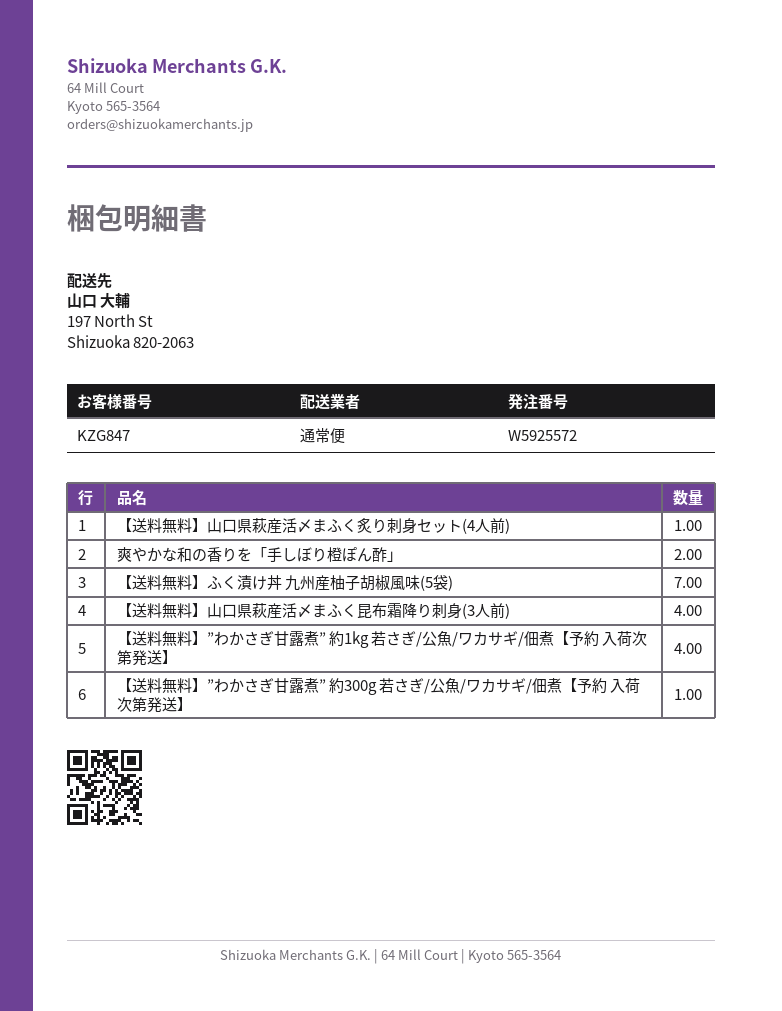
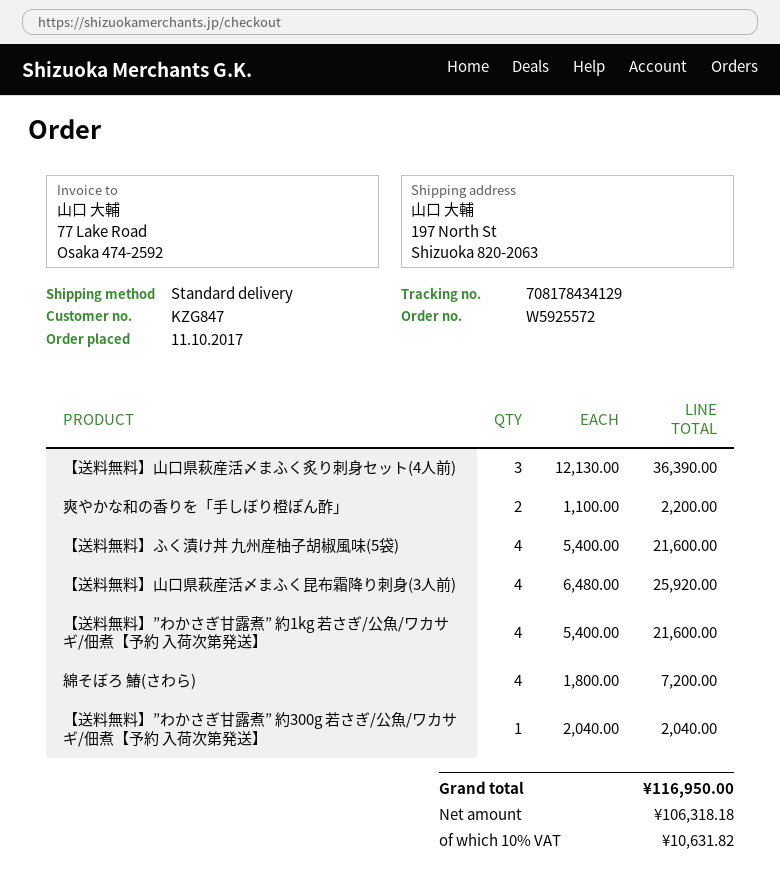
【送料無料】山口県萩産活〆まふく炙り刺身セット(4人前): 1 -> 3
【送料無料】ふく漬け丼 九州産柚子胡椒風味(5袋): 7 -> 4
綿そぼろ 鰆(さわら): none -> 4

